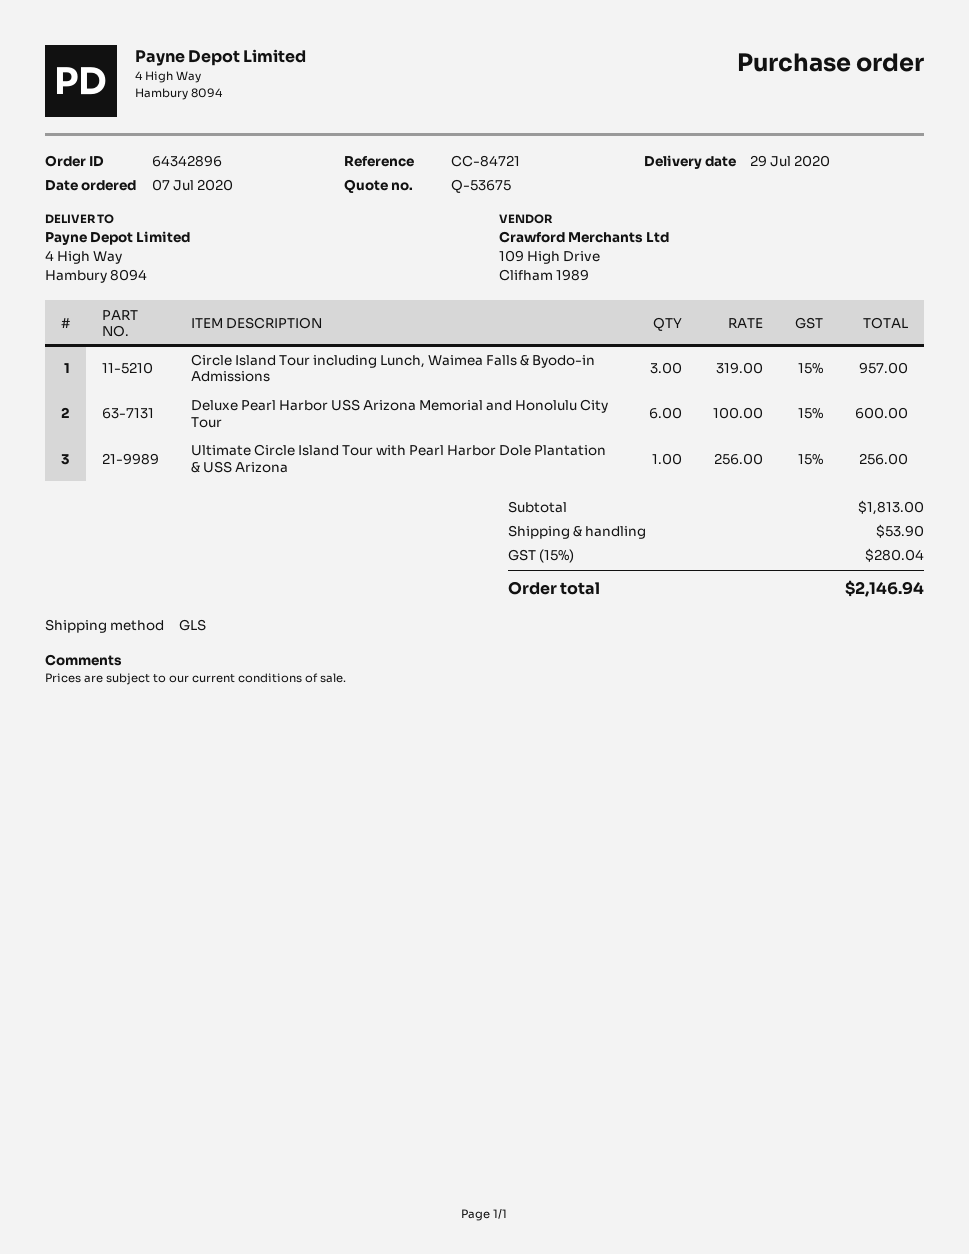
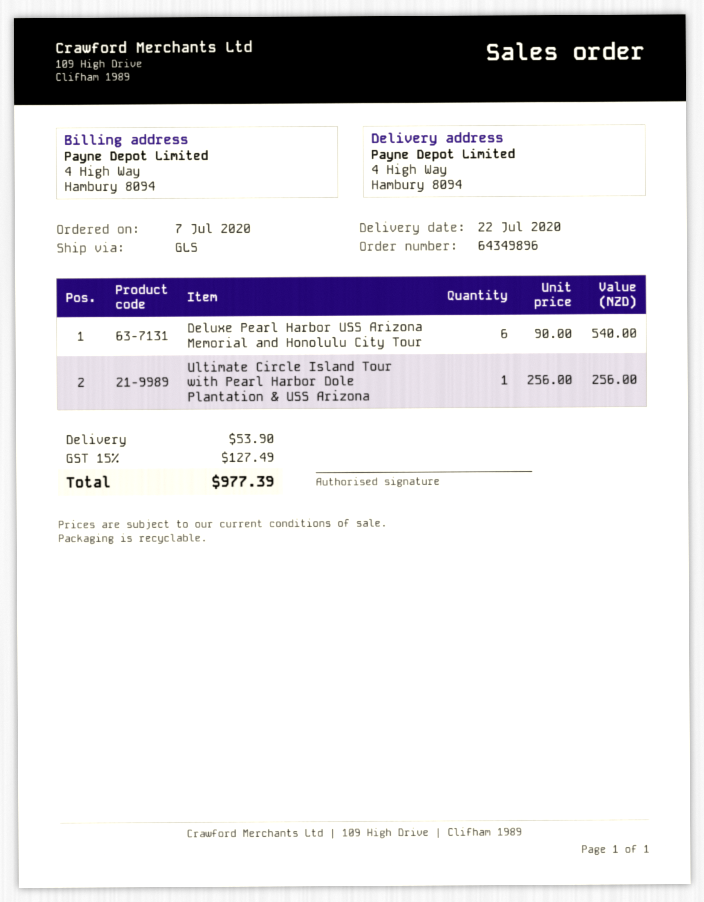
order number: 64342896 -> 64349896
delivery date: 2020-07-29 -> 2020-07-22
Circle Island Tour including Lunch, Waimea Falls & Byodo-in Admissions: 3 x 319.00 = 957.00 -> none
Deluxe Pearl Harbor USS Arizona Memorial and Honolulu City Tour: 6 x 100.00 = 600.00 -> 6 x 90.00 = 540.00
tax: 15% = 280.04 -> 15% = 127.49
total: 2146.94 -> 977.39

